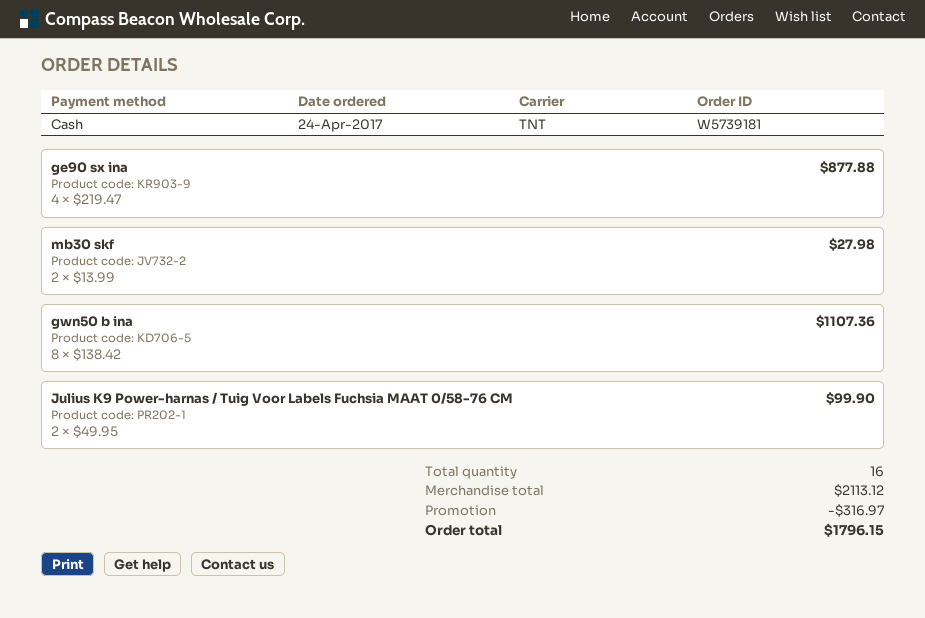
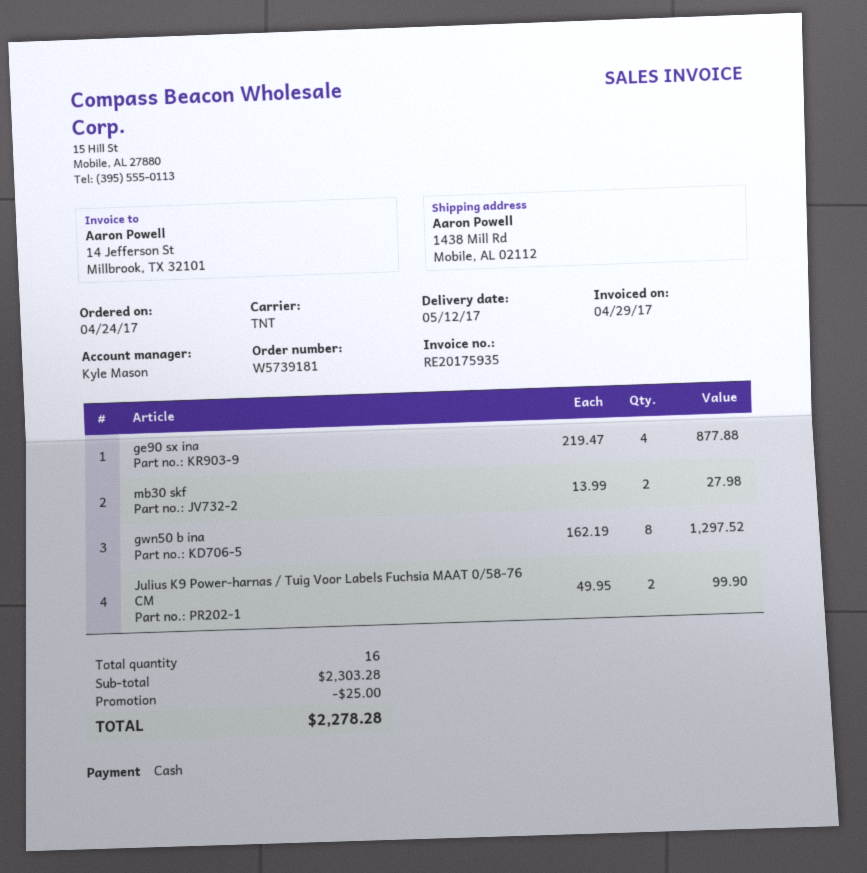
gwn50 b ina: 8 x 138.42 = 1107.36 -> 8 x 162.19 = 1297.52
subtotal: 2113.12 -> 2303.28
discount: 316.97 -> 25.00
total: 1796.15 -> 2278.28

